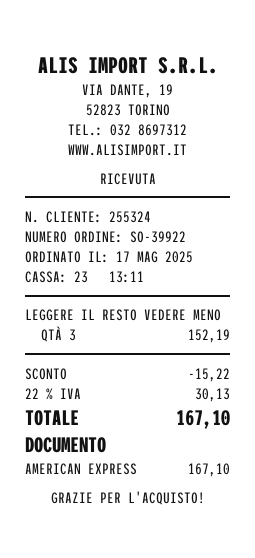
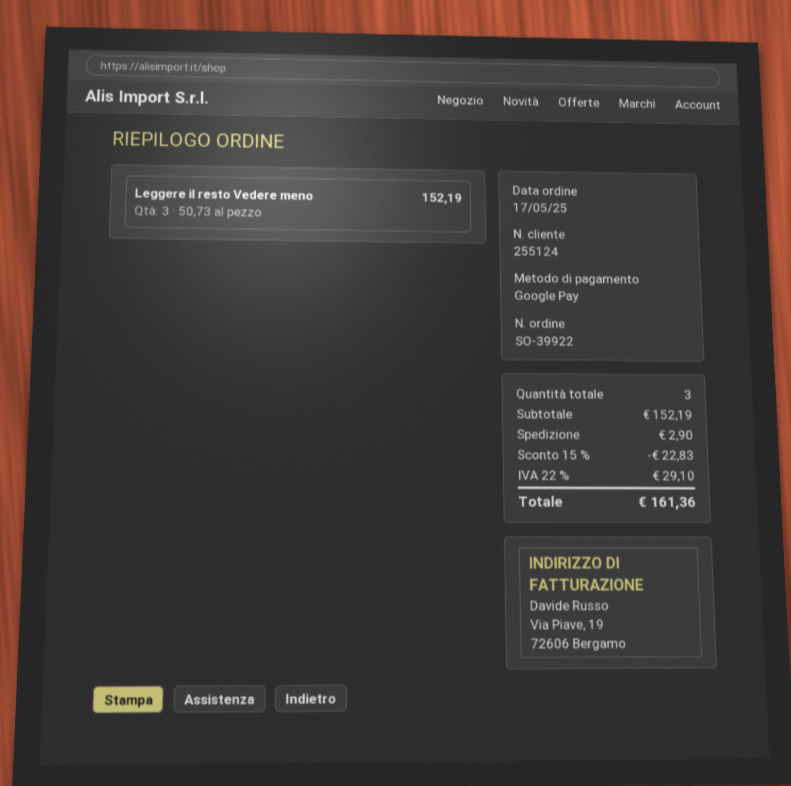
customer number: 255324 -> 255124
payment method: American Express -> Google Pay
discount: 15.22 -> 22.83
shipping: none -> 2.90
tax: 22% = 30.13 -> 22% = 29.10
total: 167.10 -> 161.36

